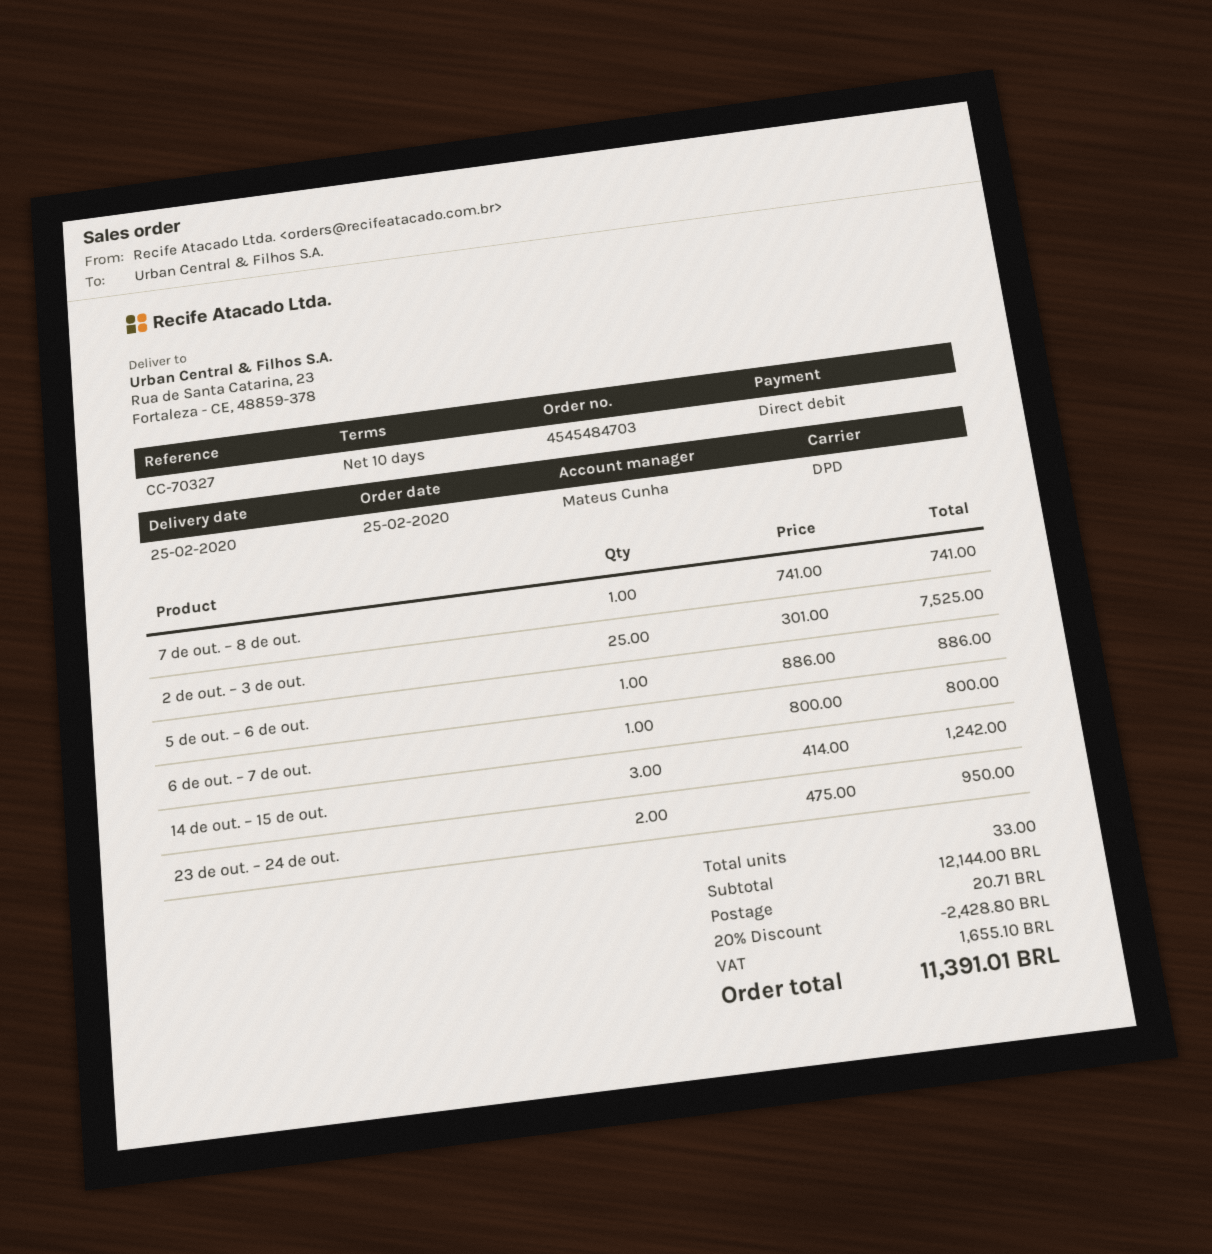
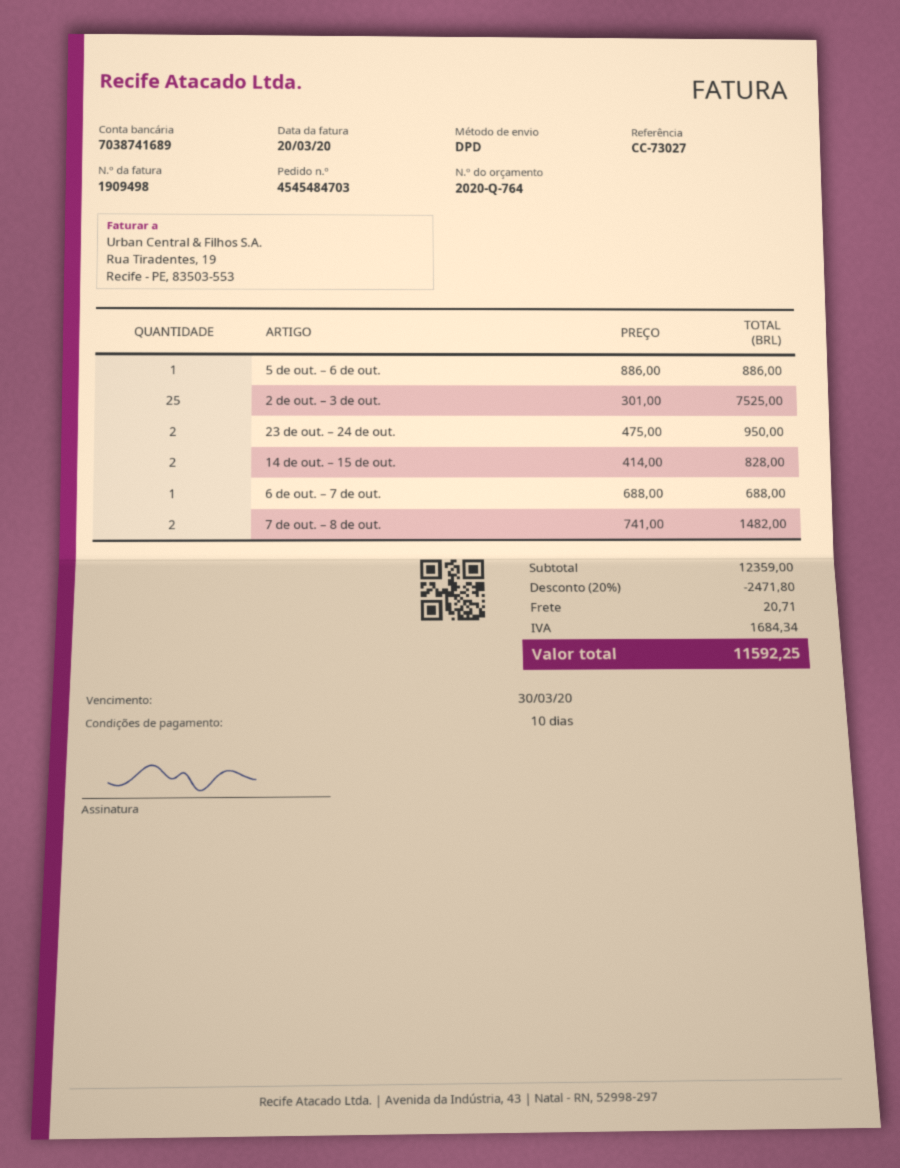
reference: CC-70327 -> CC-73027
7 de out. – 8 de out.: 1 x 741.00 = 741.00 -> 2 x 741.00 = 1482.00
6 de out. – 7 de out.: 1 x 800.00 = 800.00 -> 1 x 688.00 = 688.00
14 de out. – 15 de out.: 3 x 414.00 = 1242.00 -> 2 x 414.00 = 828.00
subtotal: 12144.00 -> 12359.00
discount: 20% = 2428.80 -> 20% = 2471.80
tax: 1655.10 -> 1684.34
total: 11391.01 -> 11592.25

